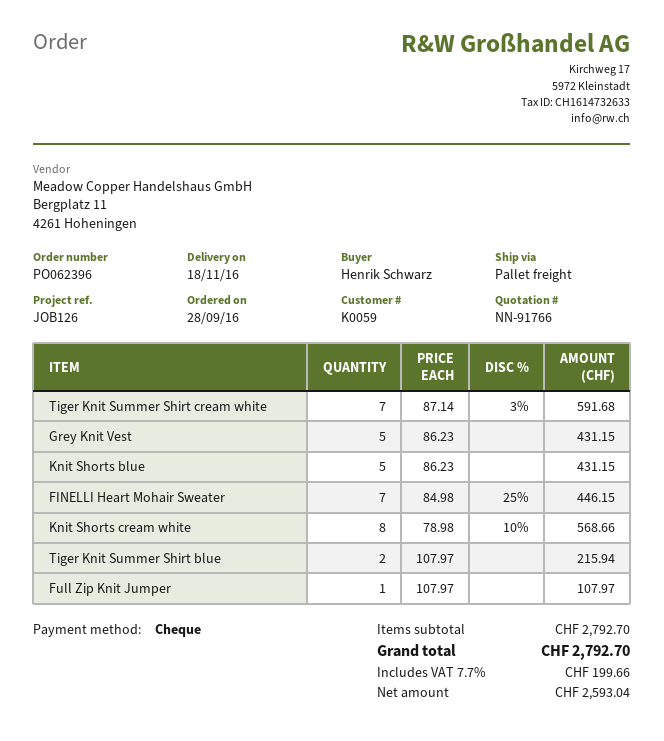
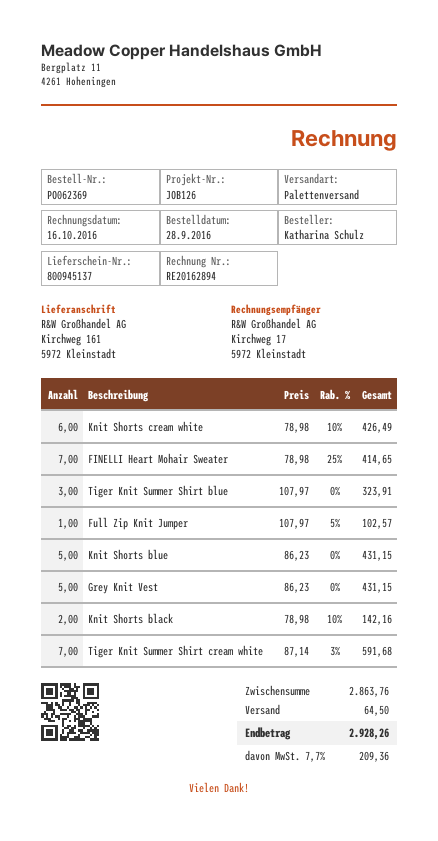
order number: PO062396 -> PO062369
ordered by: Henrik Schwarz -> Katharina Schulz
FINELLI Heart Mohair Sweater: 7 x 84.98 - 25% = 446.15 -> 7 x 78.98 - 25% = 414.65
Knit Shorts cream white: 8 x 78.98 - 10% = 568.66 -> 6 x 78.98 - 10% = 426.49
Tiger Knit Summer Shirt blue: 2 x 107.97 = 215.94 -> 3 x 107.97 = 323.91
Full Zip Knit Jumper: 1 x 107.97 = 107.97 -> 1 x 107.97 - 5% = 102.57
Knit Shorts black: none -> 2 x 78.98 - 10% = 142.16
subtotal: 2792.70 -> 2863.76
shipping: none -> 64.50
tax: 7.7% = 199.66 -> 7.7% = 209.36
total: 2792.70 -> 2928.26

